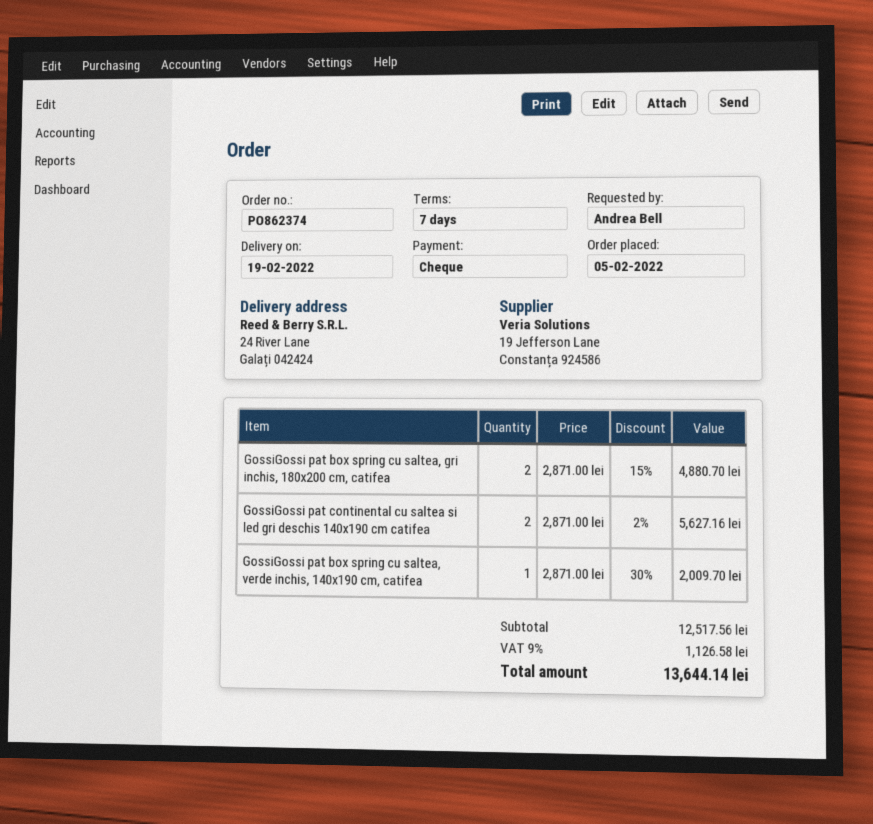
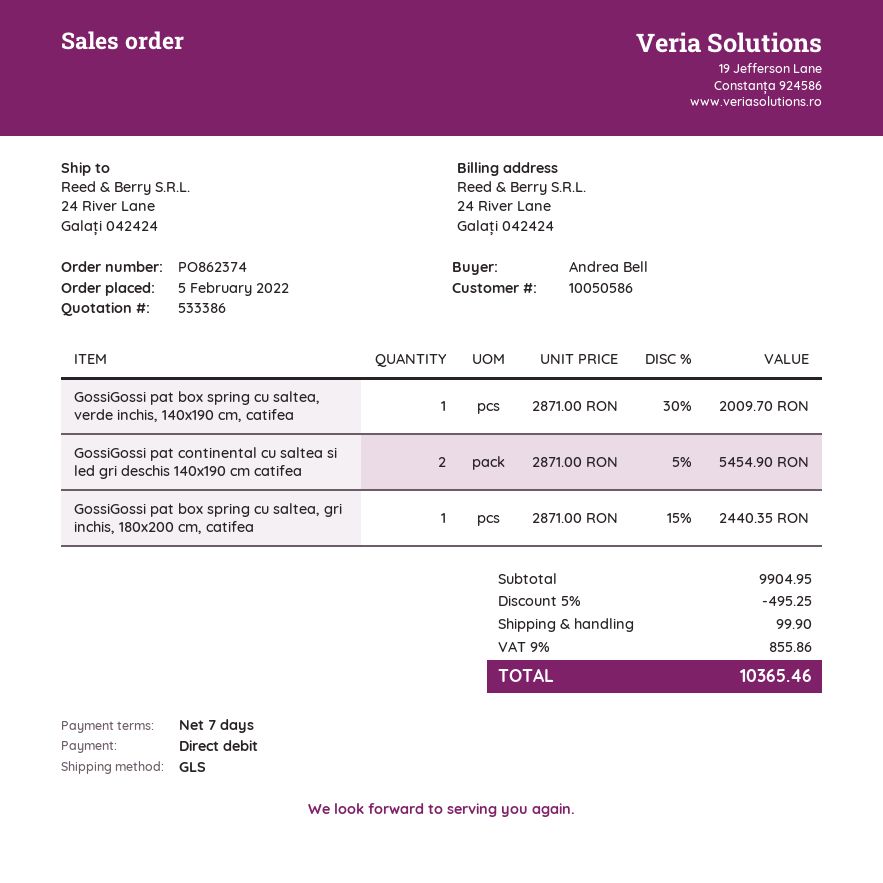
payment method: cheque -> direct debit
GossiGossi pat box spring cu saltea, gri inchis, 180x200 cm, catifea: 2 x 2871.00 - 15% = 4880.70 -> 1 x 2871.00 - 15% = 2440.35
GossiGossi pat continental cu saltea si led gri deschis 140x190 cm catifea: 2 x 2871.00 - 2% = 5627.16 -> 2 x 2871.00 - 5% = 5454.90
subtotal: 12517.56 -> 9904.95
discount: none -> 5% = 495.25
shipping: none -> 99.90
tax: 9% = 1126.58 -> 9% = 855.86
total: 13644.14 -> 10365.46

